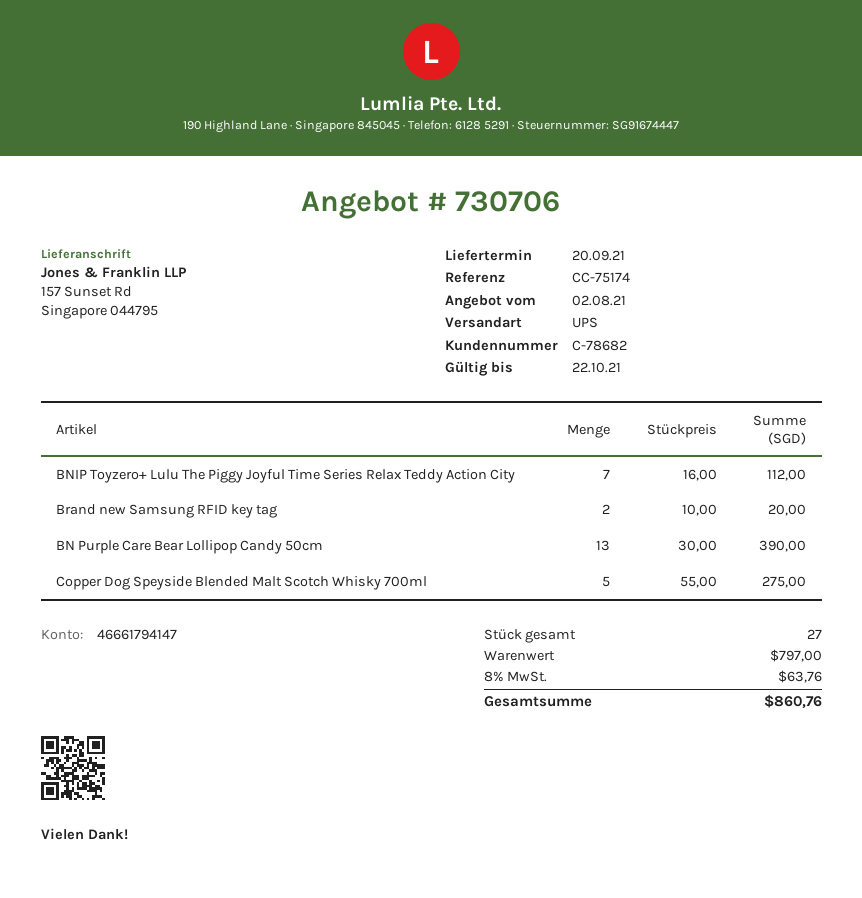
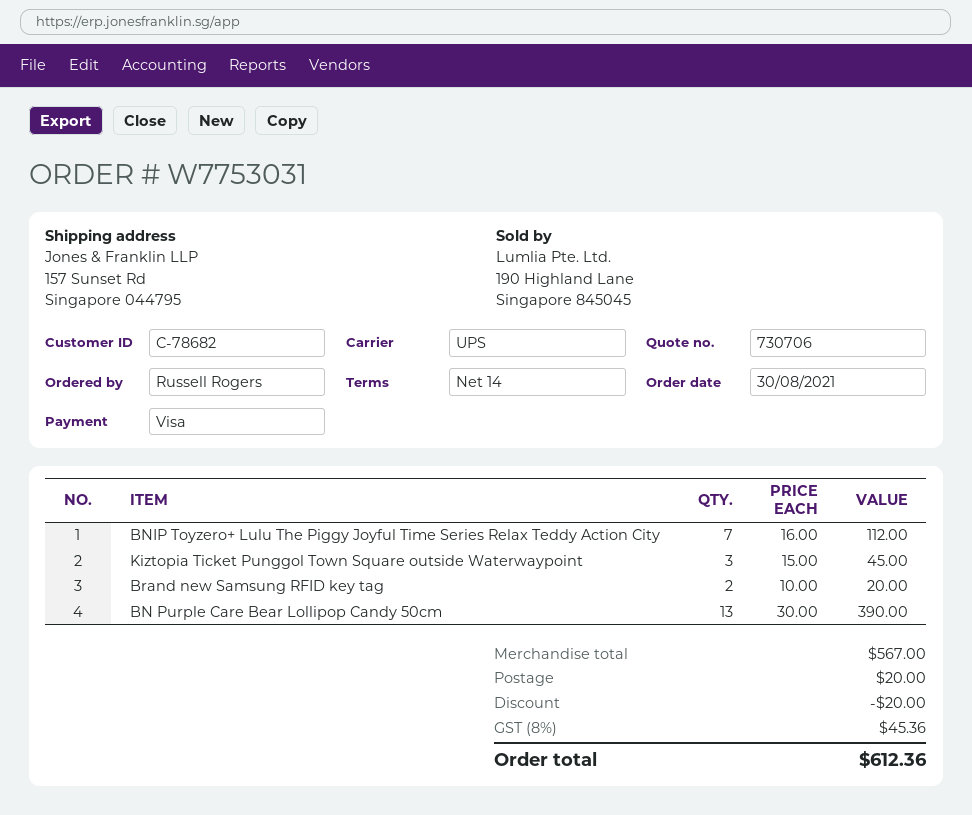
Copper Dog Speyside Blended Malt Scotch Whisky 700ml: 5 x 55.00 = 275.00 -> none
Kiztopia Ticket Punggol Town Square outside Waterwaypoint: none -> 3 x 15.00 = 45.00
subtotal: 797.00 -> 567.00
discount: none -> 20.00
shipping: none -> 20.00
tax: 8% = 63.76 -> 8% = 45.36
total: 860.76 -> 612.36

